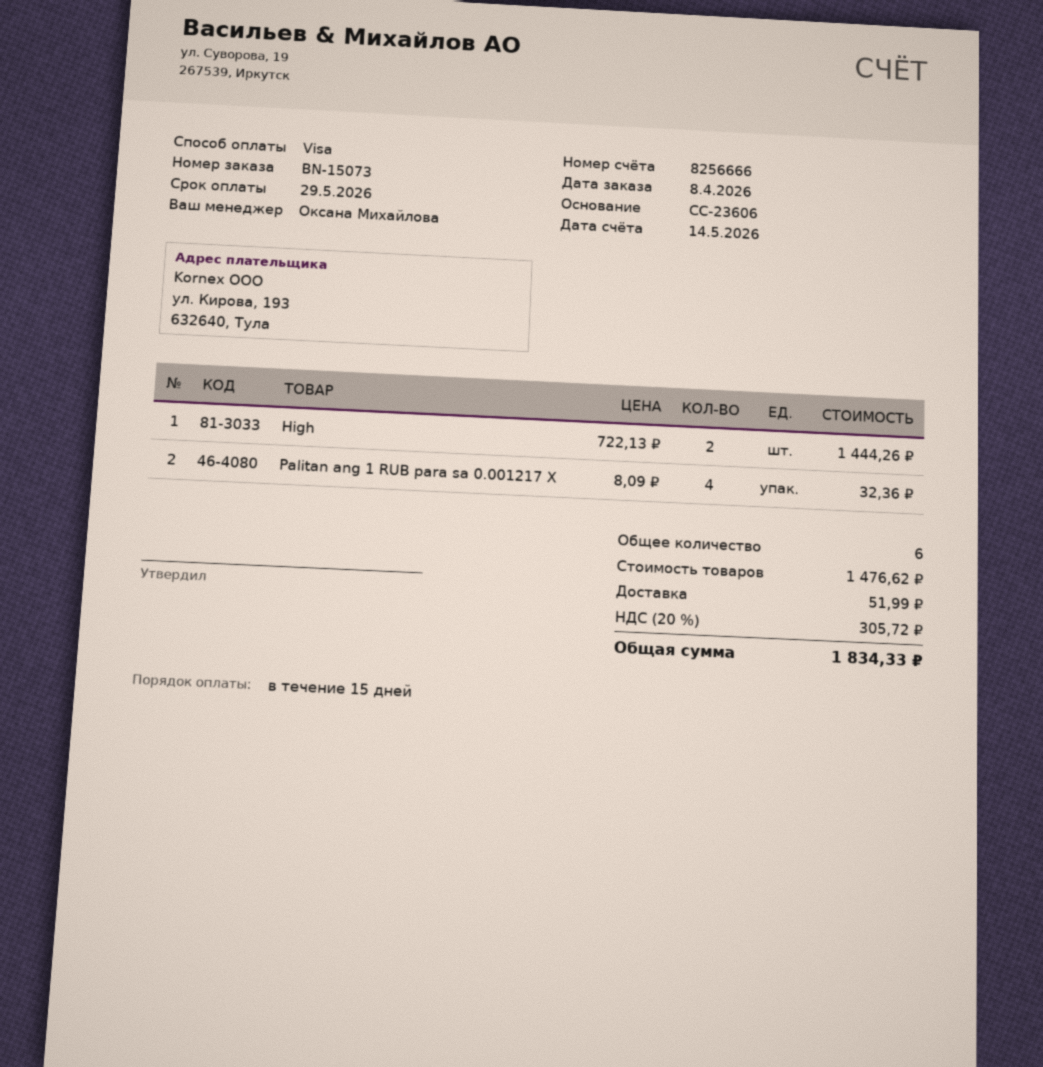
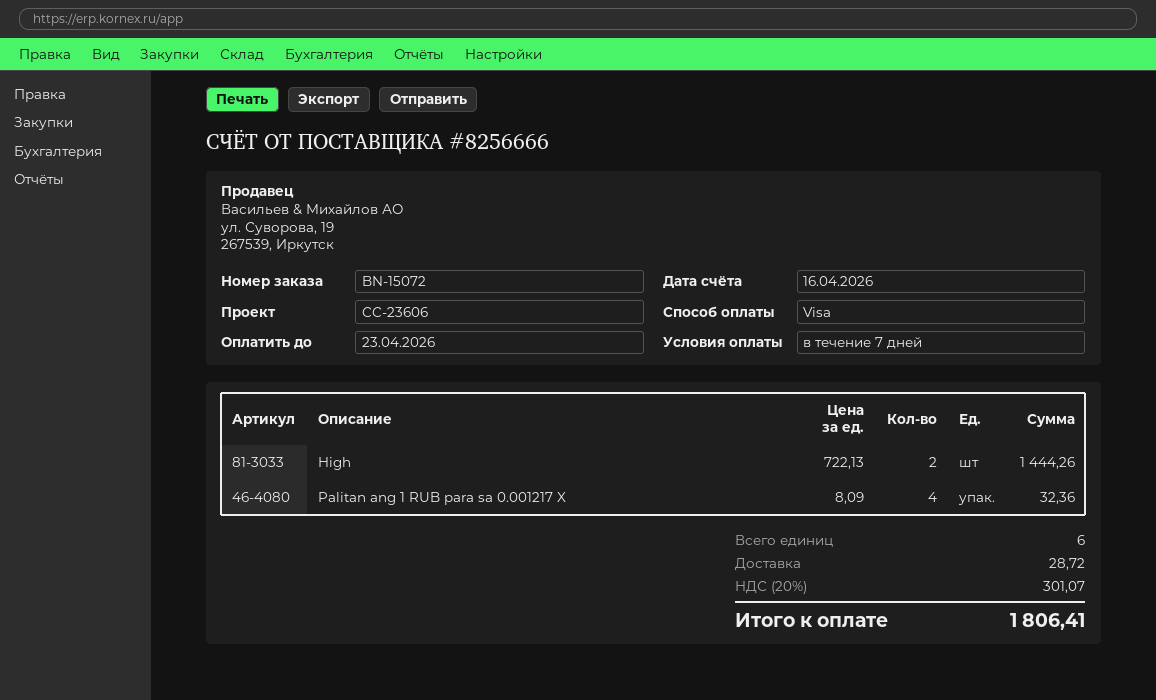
order number: BN-15073 -> BN-15072
invoice date: 2026-05-14 -> 2026-04-16
payment terms: 15 days -> 7 days
due date: 2026-05-29 -> 2026-04-23
shipping: 51.99 -> 28.72
tax: 20% = 305.72 -> 20% = 301.07
total: 1834.33 -> 1806.41

